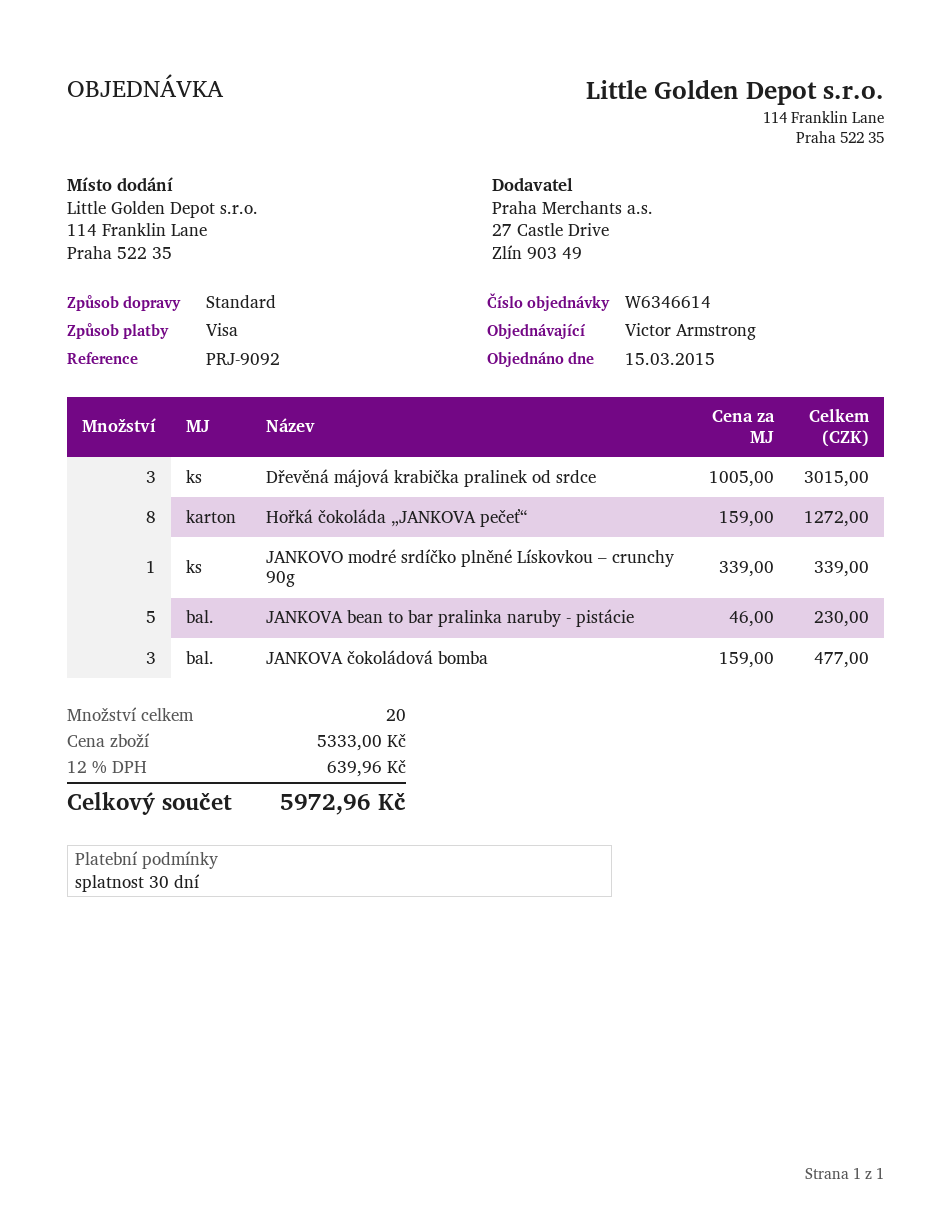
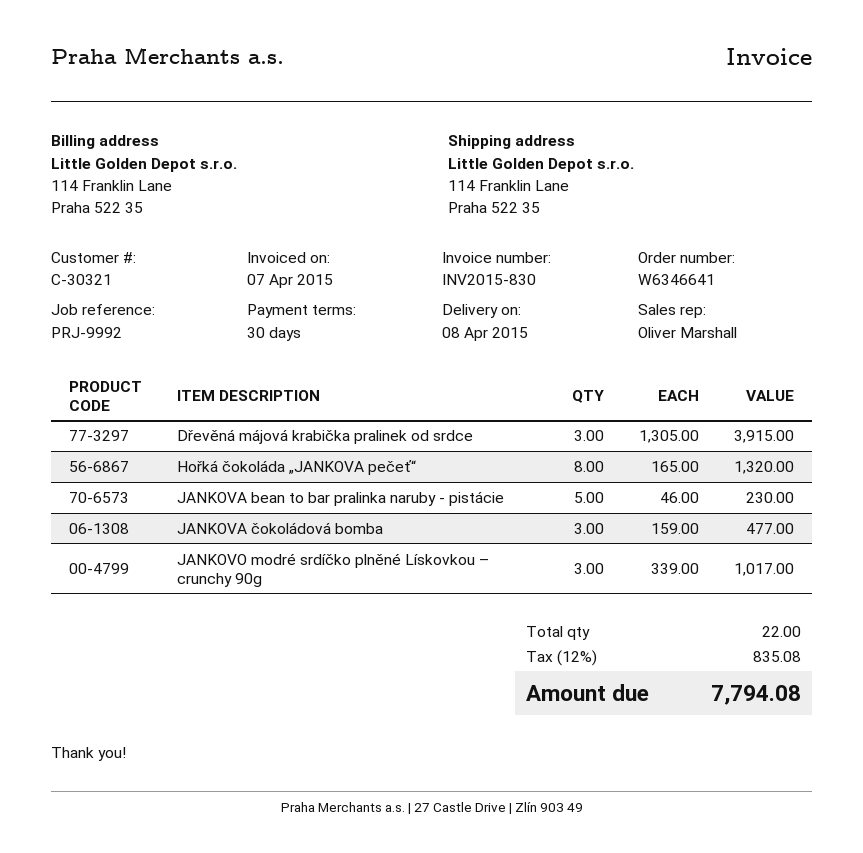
order number: W6346614 -> W6346641
reference: PRJ-9092 -> PRJ-9992
Dřevěná májová krabička pralinek od srdce: 3 x 1005.00 = 3015.00 -> 3 x 1305.00 = 3915.00
Hořká čokoláda „JANKOVA pečeť“: 8 x 159.00 = 1272.00 -> 8 x 165.00 = 1320.00
JANKOVO modré srdíčko plněné Lískovkou – crunchy 90g: 1 x 339.00 = 339.00 -> 3 x 339.00 = 1017.00
total quantity: 20 -> 22
tax: 12% = 639.96 -> 12% = 835.08
total: 5972.96 -> 7794.08

